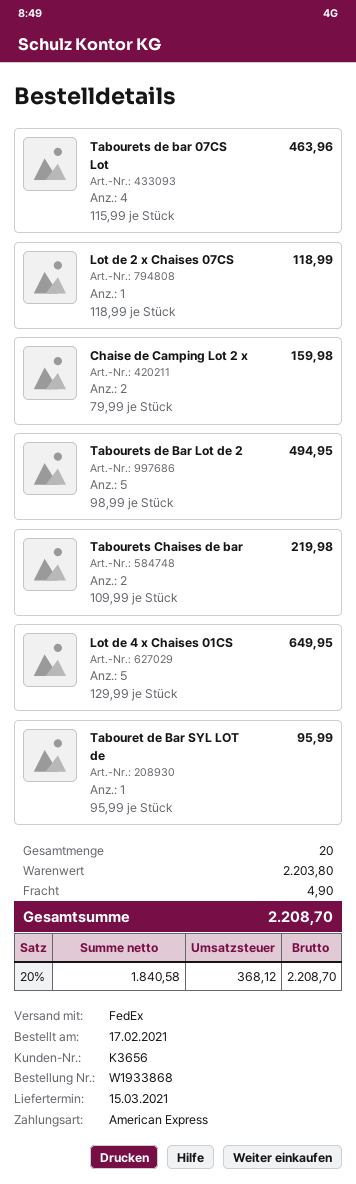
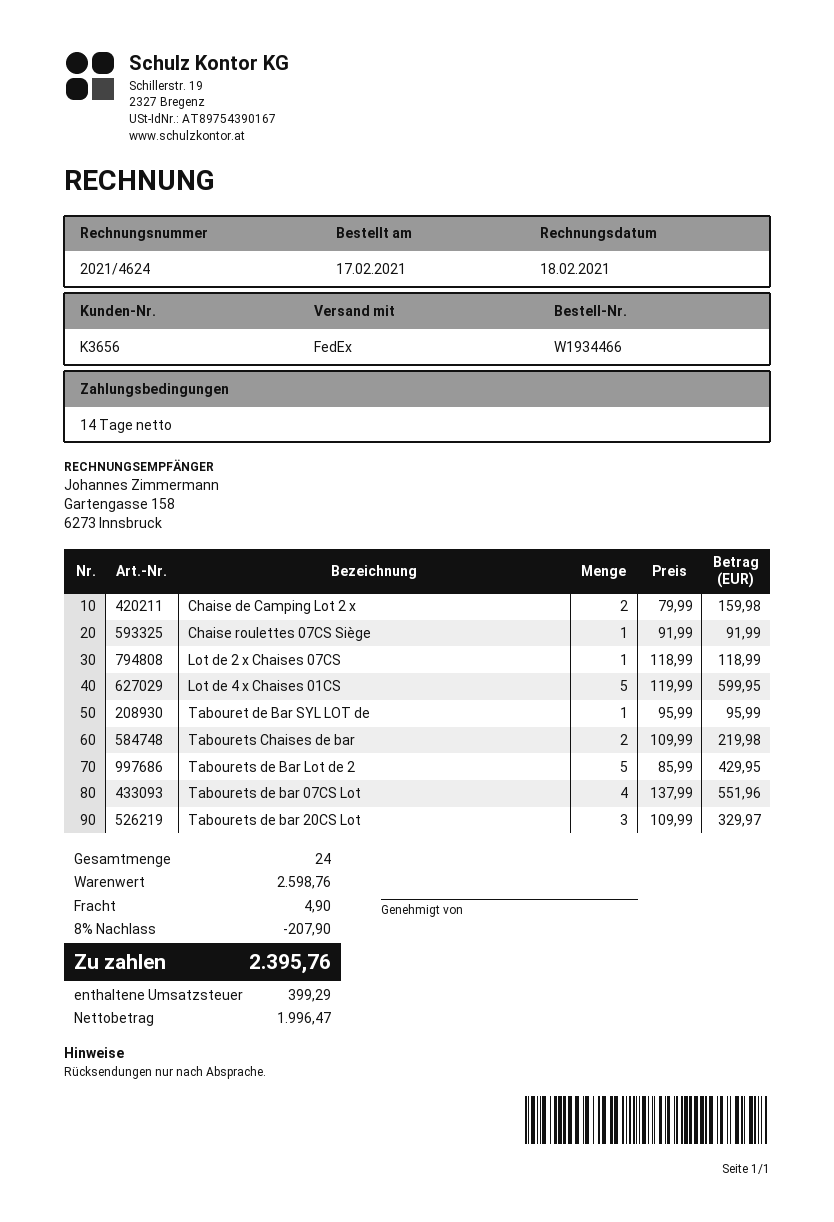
order number: W1933868 -> W1934466
Tabourets de bar 07CS Lot: 4 x 115.99 = 463.96 -> 4 x 137.99 = 551.96
Tabourets de Bar Lot de 2: 5 x 98.99 = 494.95 -> 5 x 85.99 = 429.95
Lot de 4 x Chaises 01CS: 5 x 129.99 = 649.95 -> 5 x 119.99 = 599.95
Chaise roulettes 07CS Siège: none -> 1 x 91.99 = 91.99
Tabourets de bar 20CS Lot: none -> 3 x 109.99 = 329.97
total quantity: 20 -> 24
subtotal: 2203.80 -> 2598.76
discount: none -> 8% = 207.90
net: 1840.58 -> 1996.47
tax: 368.12 -> 399.29
total: 2208.70 -> 2395.76

